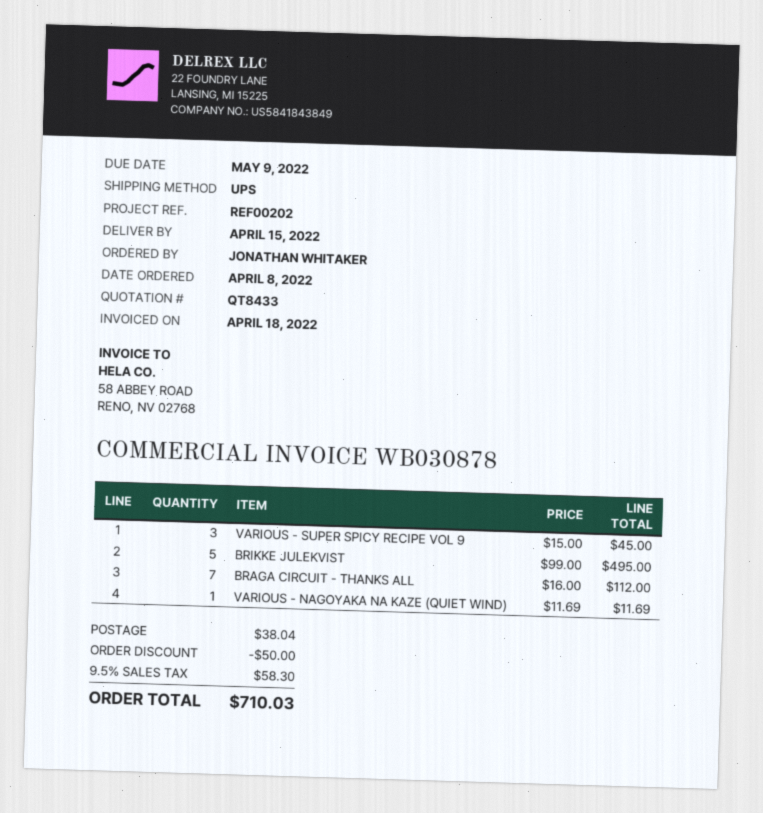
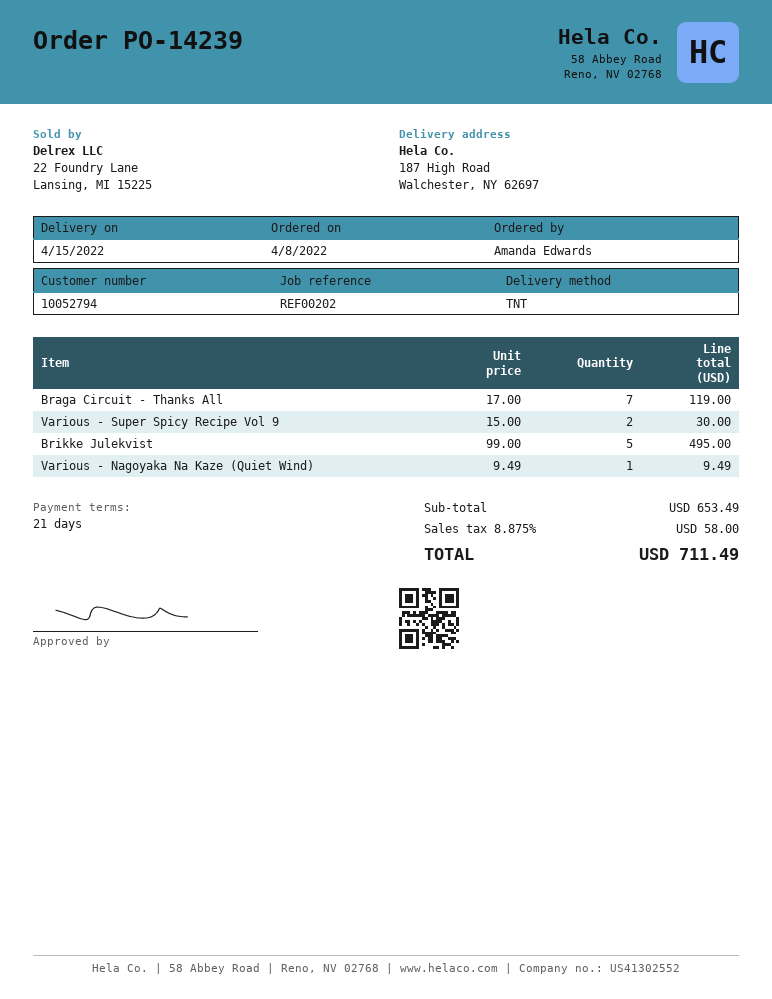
ordered by: JONATHAN WHITAKER -> Amanda Edwards
shipping method: UPS -> TNT
VARIOUS - SUPER SPICY RECIPE VOL 9: 3 x 15.00 = 45.00 -> 2 x 15.00 = 30.00
BRAGA CIRCUIT - THANKS ALL: 7 x 16.00 = 112.00 -> 7 x 17.00 = 119.00
VARIOUS - NAGOYAKA NA KAZE (QUIET WIND): 1 x 11.69 = 11.69 -> 1 x 9.49 = 9.49
discount: 50.00 -> none
shipping: 38.04 -> none
tax: 9.5% = 58.30 -> 8.875% = 58.00
total: 710.03 -> 711.49

